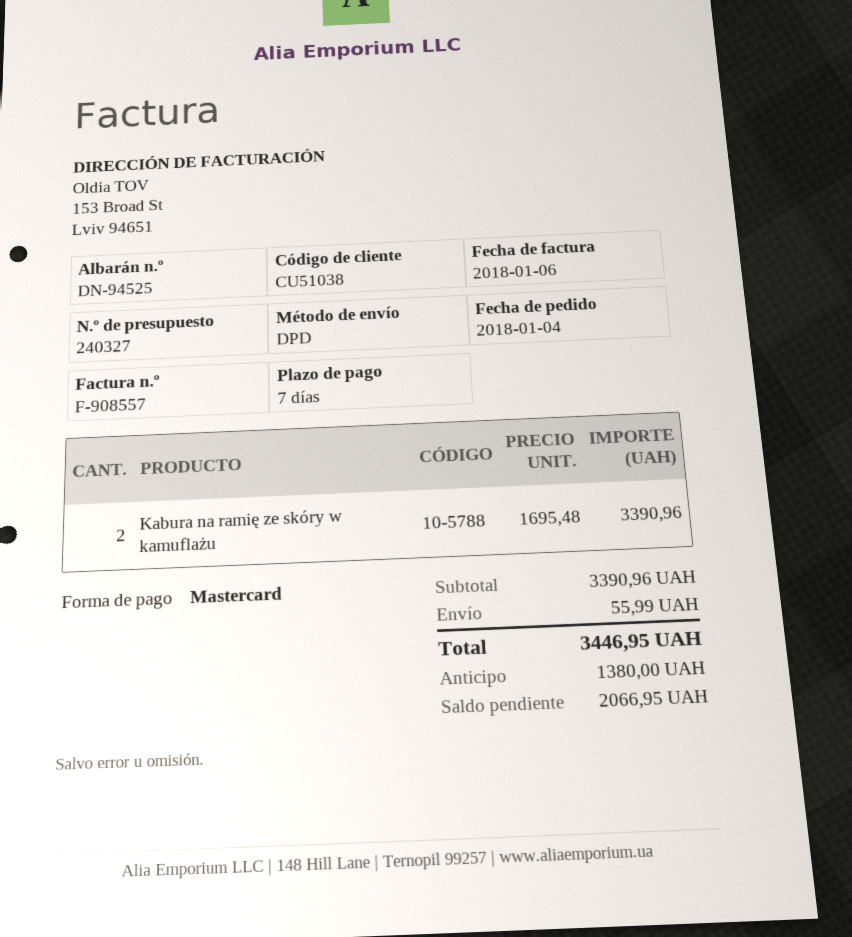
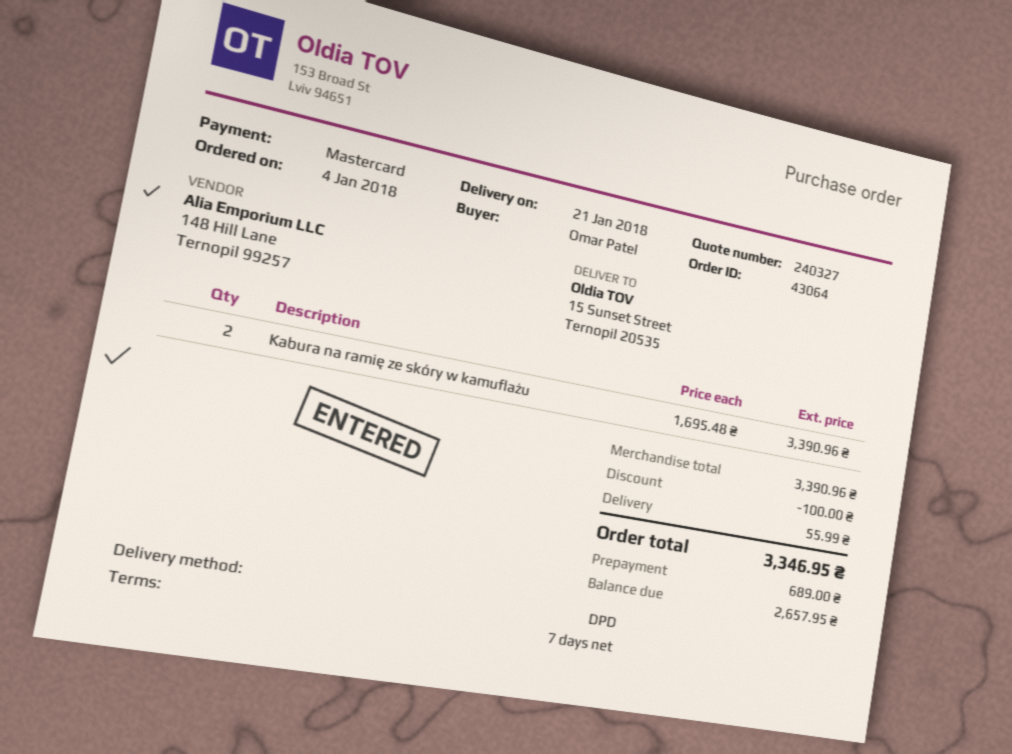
discount: none -> 100.00
total: 3446.95 -> 3346.95
deposit: 1380.00 -> 689.00
balance: 2066.95 -> 2657.95

